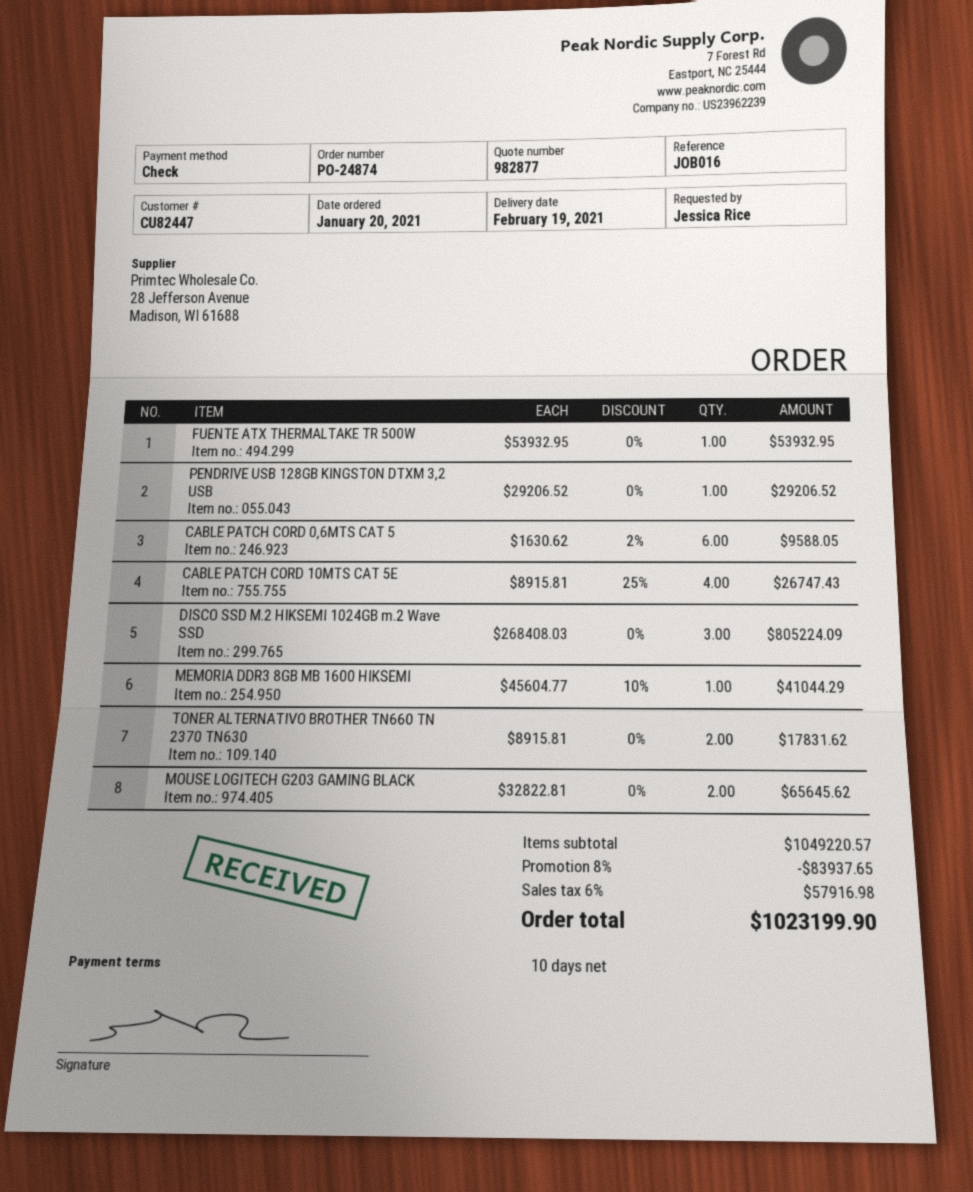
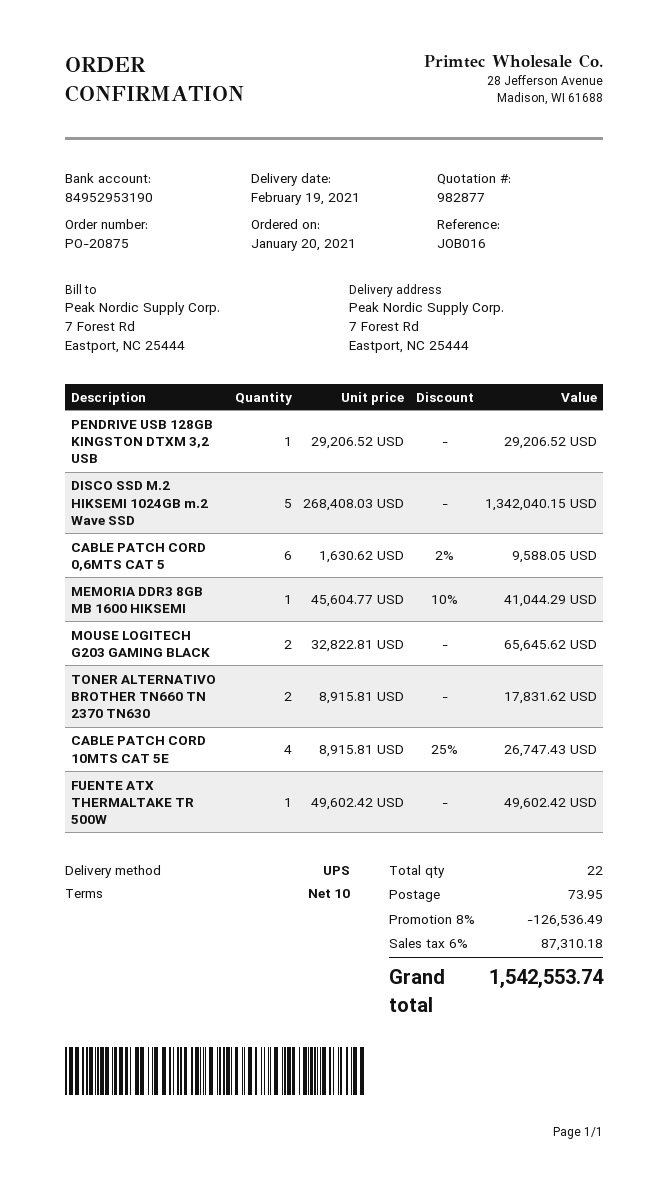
order number: PO-24874 -> PO-20875
FUENTE ATX THERMALTAKE TR 500W: 1 x 53932.95 = 53932.95 -> 1 x 49602.42 = 49602.42
DISCO SSD M.2 HIKSEMI 1024GB m.2 Wave SSD: 3 x 268408.03 = 805224.09 -> 5 x 268408.03 = 1342040.15
discount: 8% = 83937.65 -> 8% = 126536.49
shipping: none -> 73.95
tax: 6% = 57916.98 -> 6% = 87310.18
total: 1023199.90 -> 1542553.74

